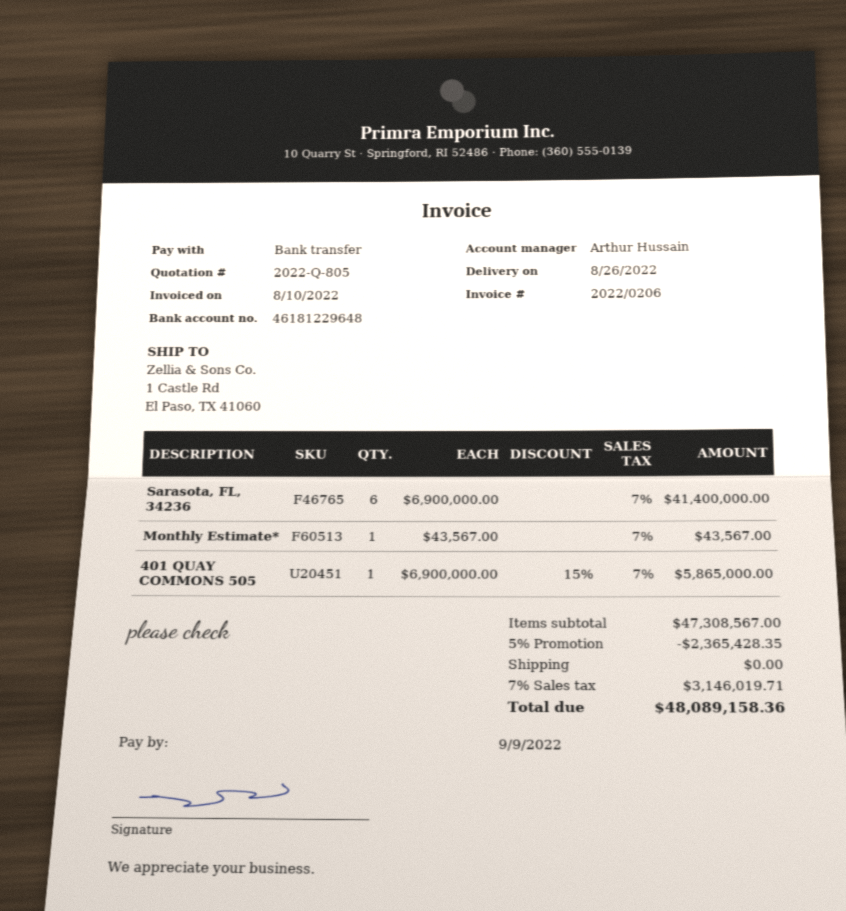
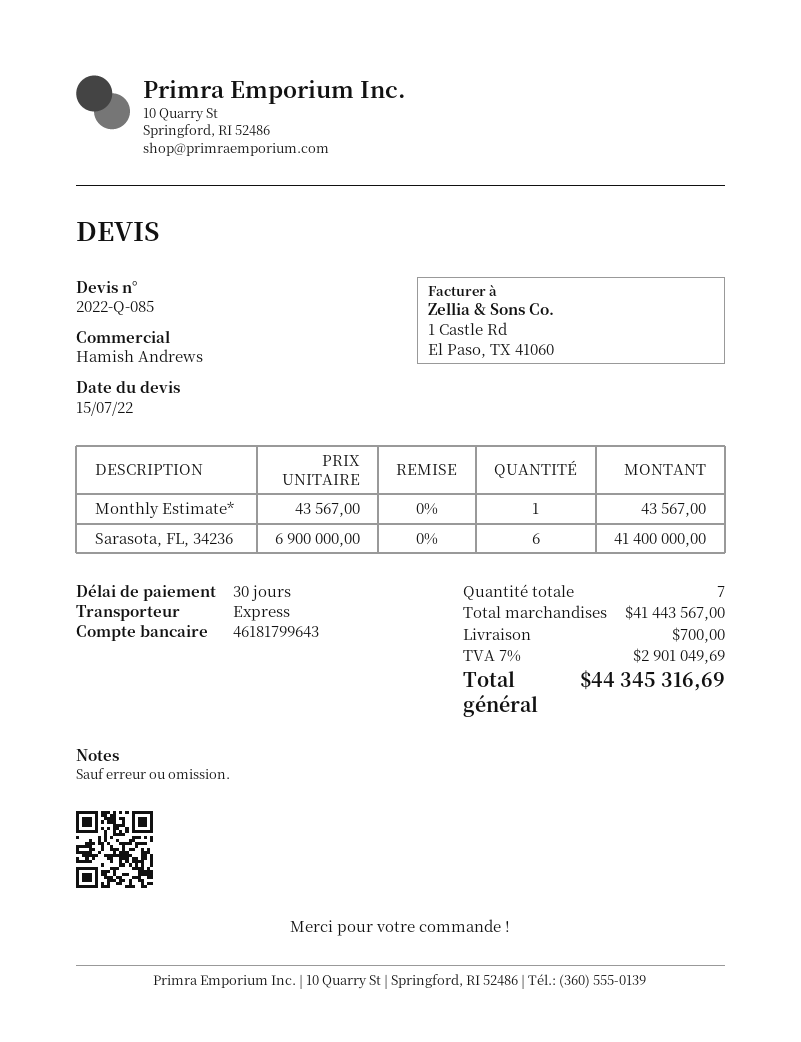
quote number: 2022-Q-805 -> 2022-Q-085
sales rep: Arthur Hussain -> Hamish Andrews
bank account: 46181229648 -> 46181799643
401 QUAY COMMONS 505: 1 x 6900000.00 - 15% = 5865000.00 -> none
subtotal: 47308567.00 -> 41443567.00
discount: 5% = 2365428.35 -> none
shipping: 0.00 -> 700.00
tax: 7% = 3146019.71 -> 7% = 2901049.69
total: 48089158.36 -> 44345316.69

